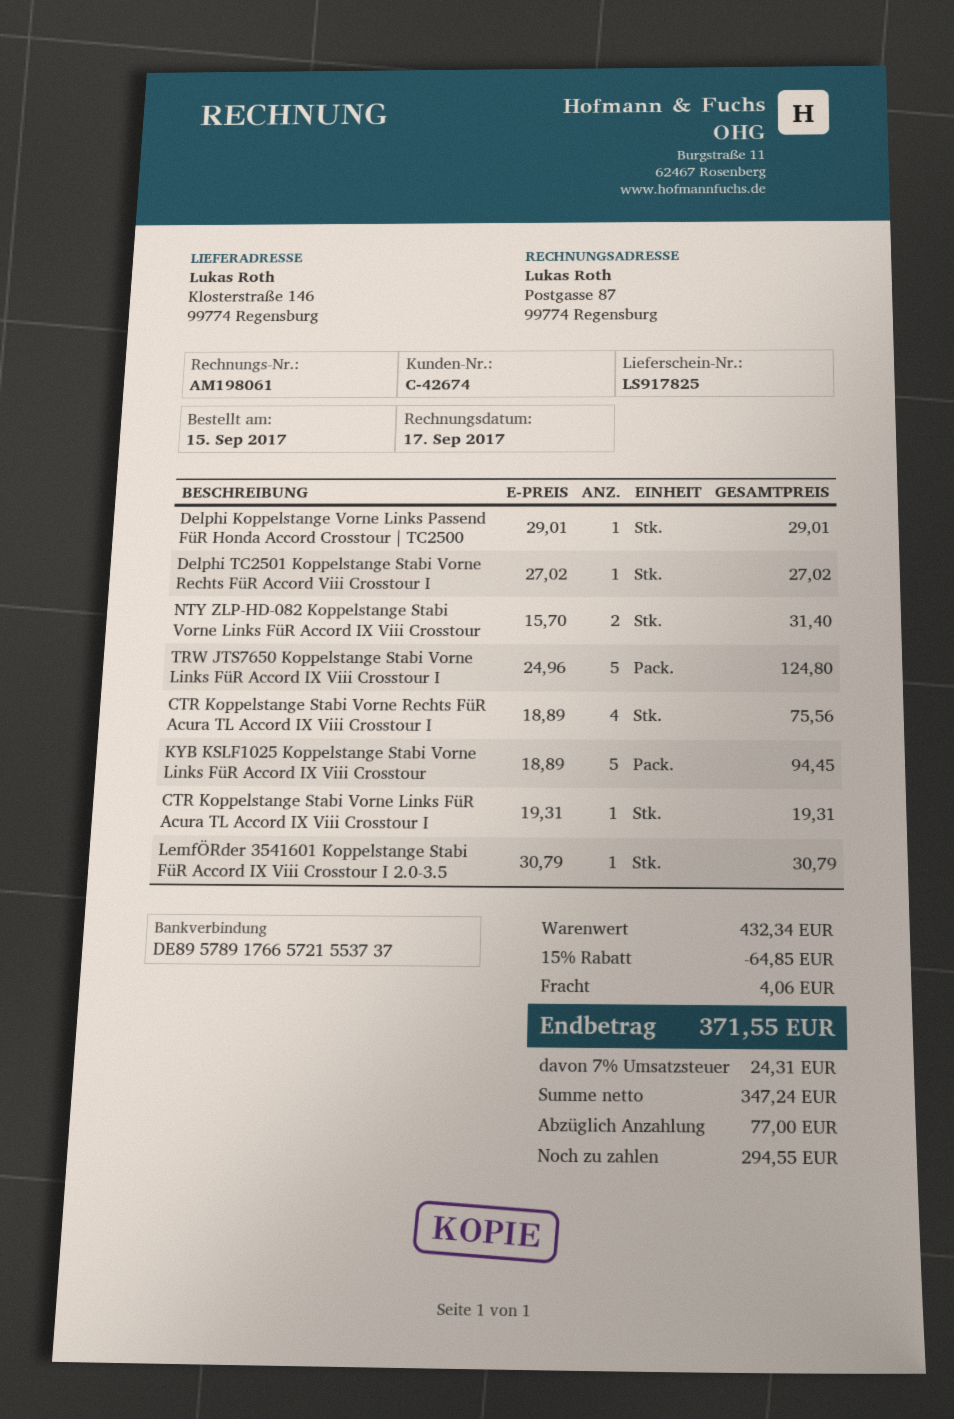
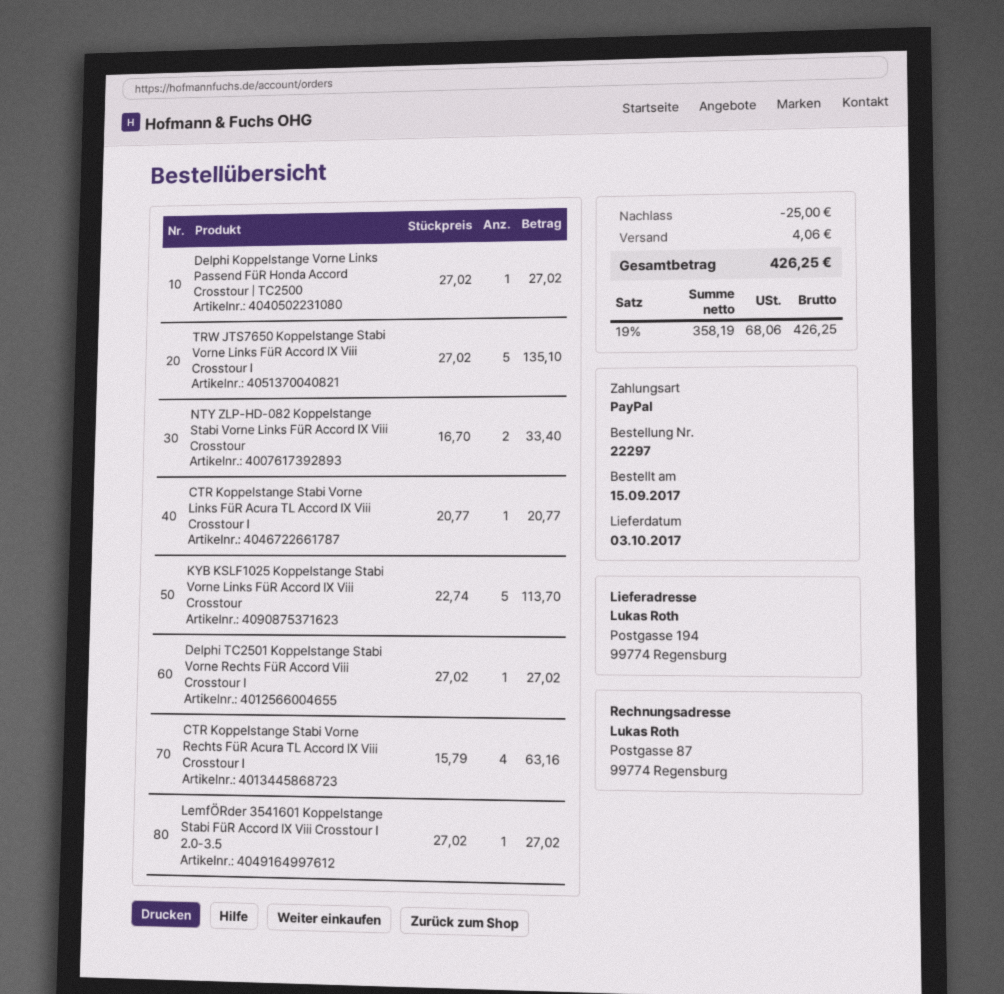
ship to: Klosterstraße 146, 99774 Regensburg -> Postgasse 194, 99774 Regensburg
Delphi Koppelstange Vorne Links Passend FüR Honda Accord Crosstour | TC2500: 1 x 29.01 = 29.01 -> 1 x 27.02 = 27.02
NTY ZLP-HD-082 Koppelstange Stabi Vorne Links FüR Accord IX Viii Crosstour: 2 x 15.70 = 31.40 -> 2 x 16.70 = 33.40
TRW JTS7650 Koppelstange Stabi Vorne Links FüR Accord IX Viii Crosstour I: 5 x 24.96 = 124.80 -> 5 x 27.02 = 135.10
CTR Koppelstange Stabi Vorne Rechts FüR Acura TL Accord IX Viii Crosstour I: 4 x 18.89 = 75.56 -> 4 x 15.79 = 63.16
KYB KSLF1025 Koppelstange Stabi Vorne Links FüR Accord IX Viii Crosstour: 5 x 18.89 = 94.45 -> 5 x 22.74 = 113.70
CTR Koppelstange Stabi Vorne Links FüR Acura TL Accord IX Viii Crosstour I: 1 x 19.31 = 19.31 -> 1 x 20.77 = 20.77
LemfÖRder 3541601 Koppelstange Stabi FüR Accord IX Viii Crosstour I 2.0-3.5: 1 x 30.79 = 30.79 -> 1 x 27.02 = 27.02
discount: 64.85 -> 25.00
net: 347.24 -> 358.19
tax: 7% = 24.31 -> 19% = 68.06
total: 371.55 -> 426.25

